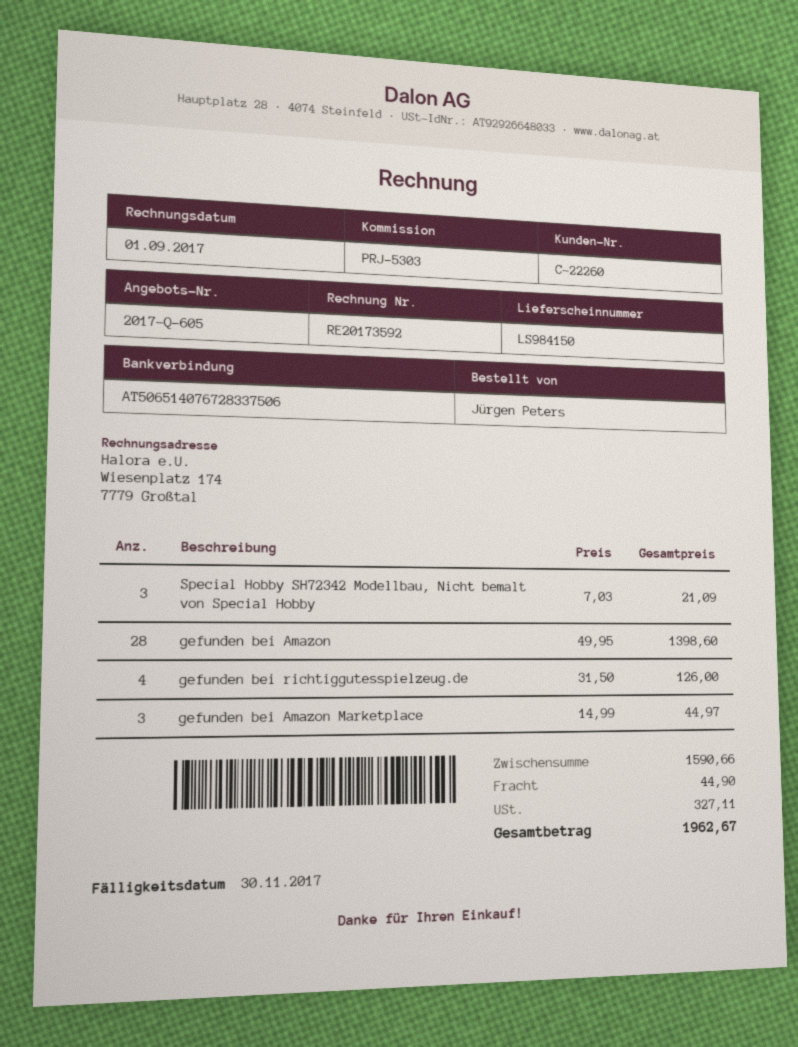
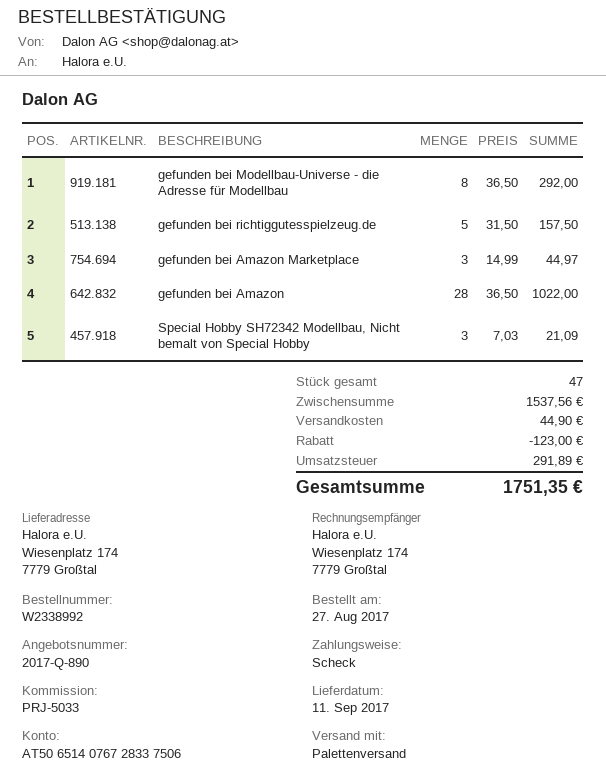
quote number: 2017-Q-605 -> 2017-Q-890
reference: PRJ-5303 -> PRJ-5033
gefunden bei Amazon: 28 x 49.95 = 1398.60 -> 28 x 36.50 = 1022.00
gefunden bei richtiggutesspielzeug.de: 4 x 31.50 = 126.00 -> 5 x 31.50 = 157.50
gefunden bei Modellbau-Universe - die Adresse für Modellbau: none -> 8 x 36.50 = 292.00
subtotal: 1590.66 -> 1537.56
discount: none -> 123.00
tax: 327.11 -> 291.89
total: 1962.67 -> 1751.35

